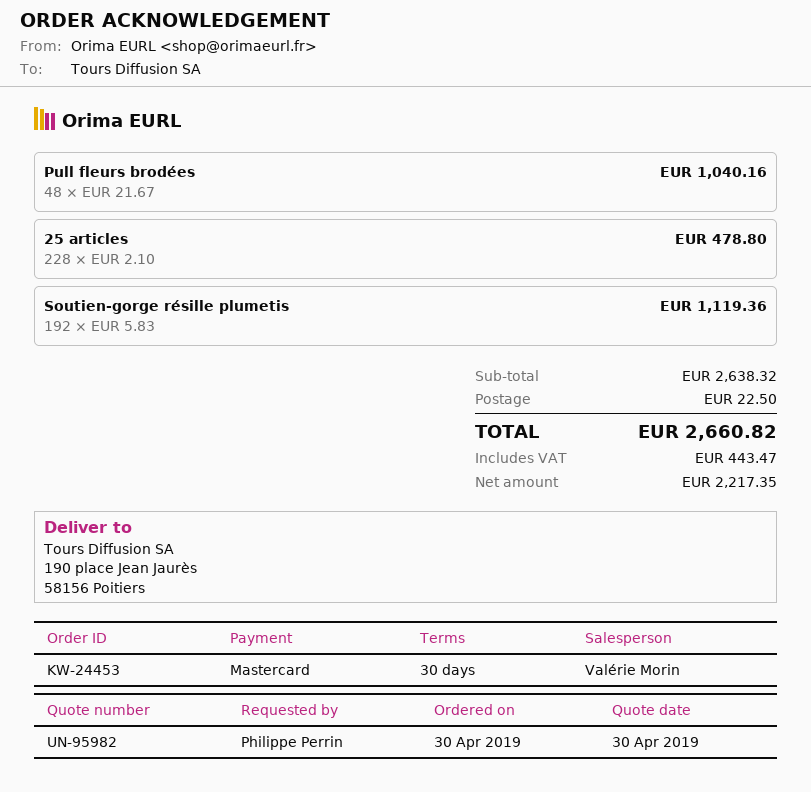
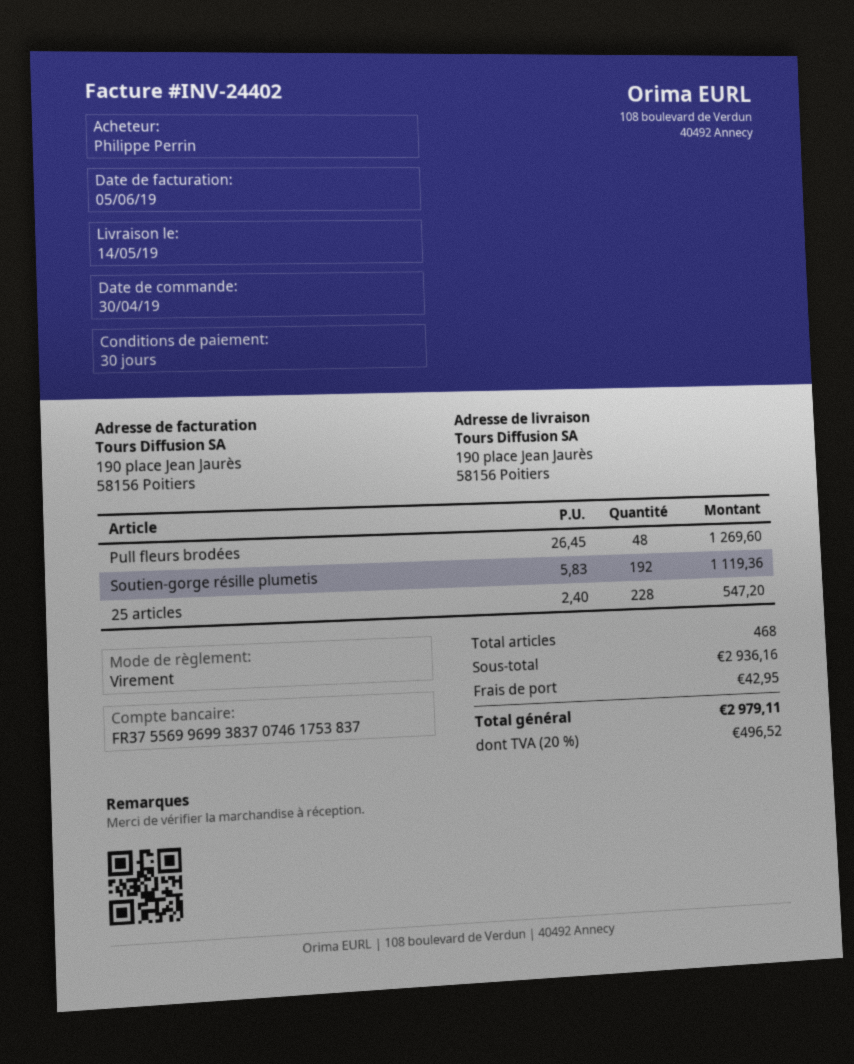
payment method: Mastercard -> bank transfer
Pull fleurs brodées: 48 x 21.67 = 1040.16 -> 48 x 26.45 = 1269.60
25 articles: 228 x 2.10 = 478.80 -> 228 x 2.40 = 547.20
subtotal: 2638.32 -> 2936.16
shipping: 22.50 -> 42.95
tax: 443.47 -> 496.52
total: 2660.82 -> 2979.11

